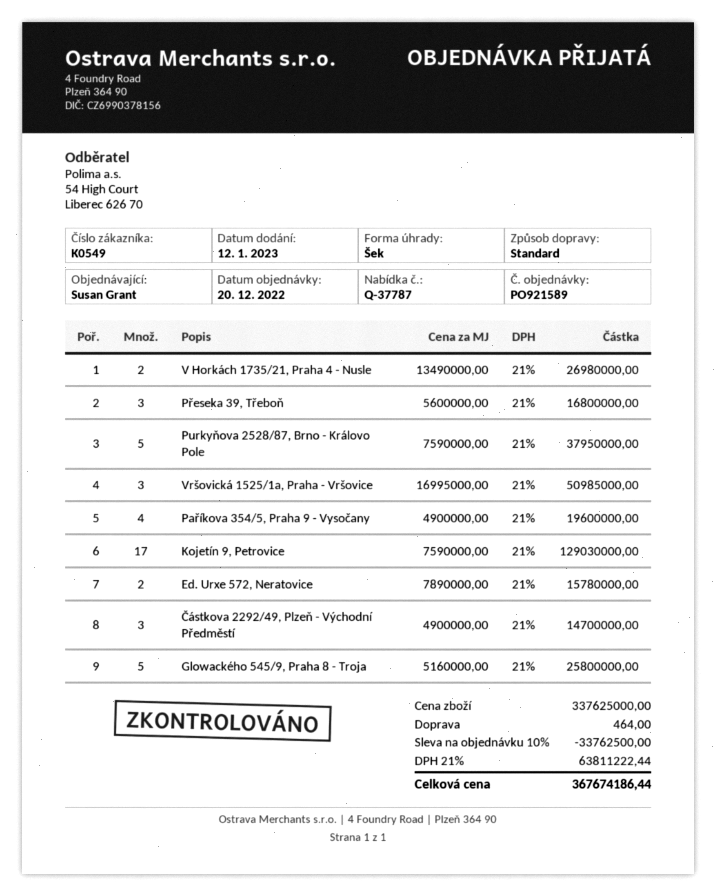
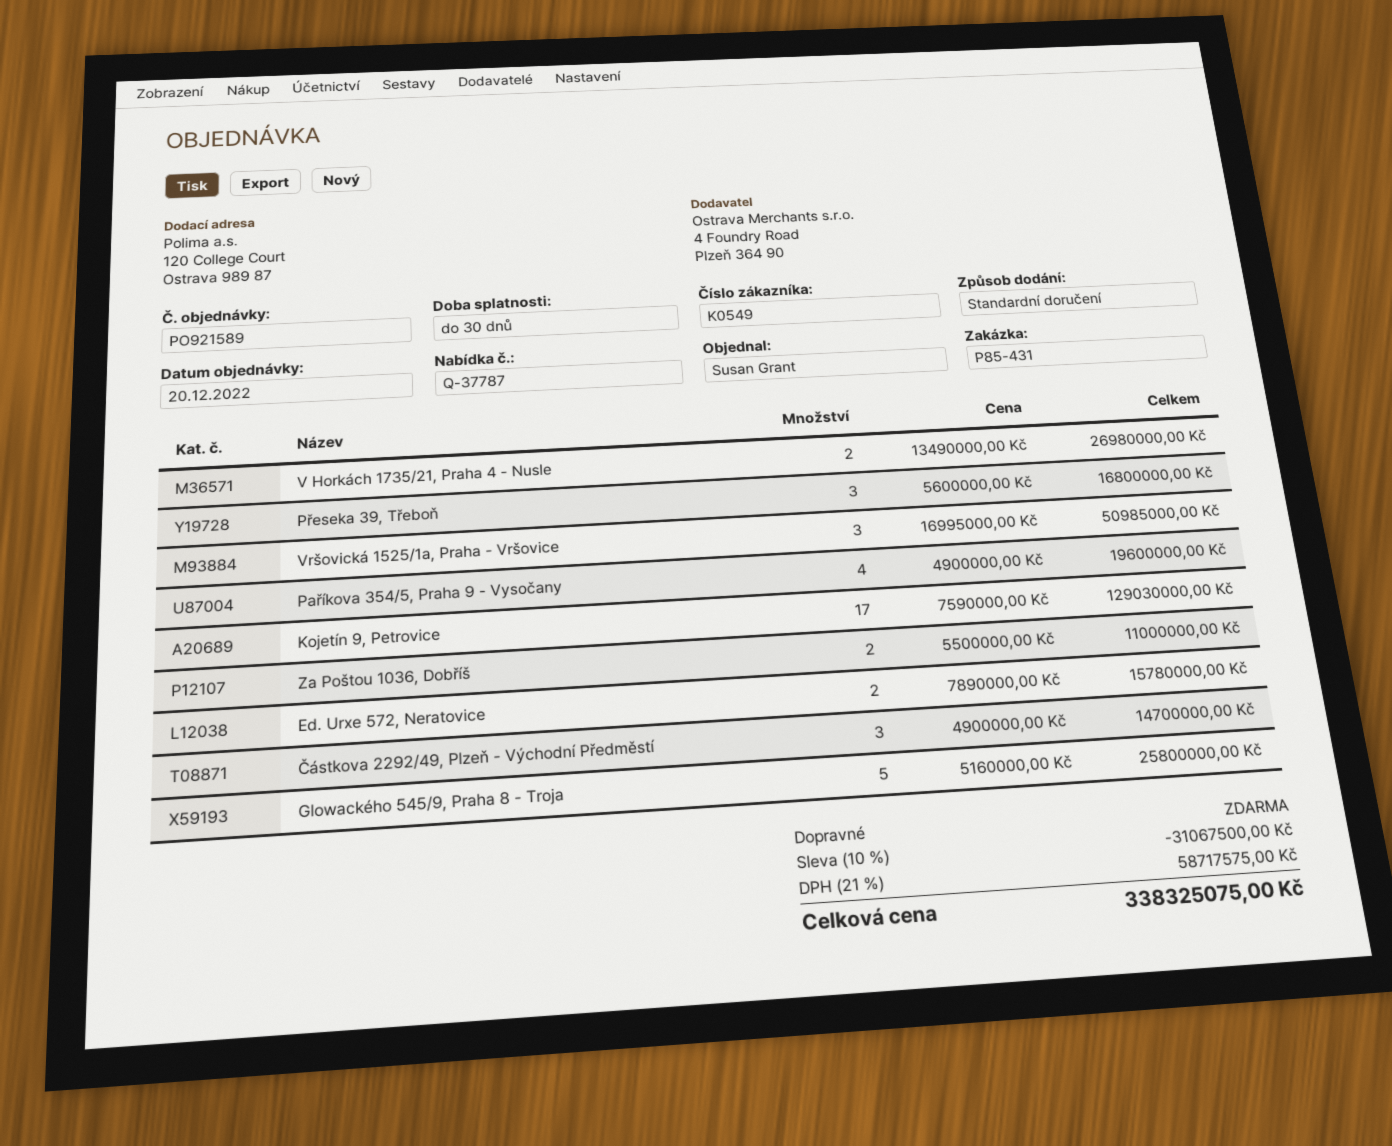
Purkyňova 2528/87, Brno - Královo Pole: 5 x 7590000.00 = 37950000.00 -> none
Za Poštou 1036, Dobříš: none -> 2 x 5500000.00 = 11000000.00
discount: 10% = 33762500.00 -> 10% = 31067500.00
shipping: 464.00 -> 0.00
tax: 21% = 63811222.44 -> 21% = 58717575.00
total: 367674186.44 -> 338325075.00

